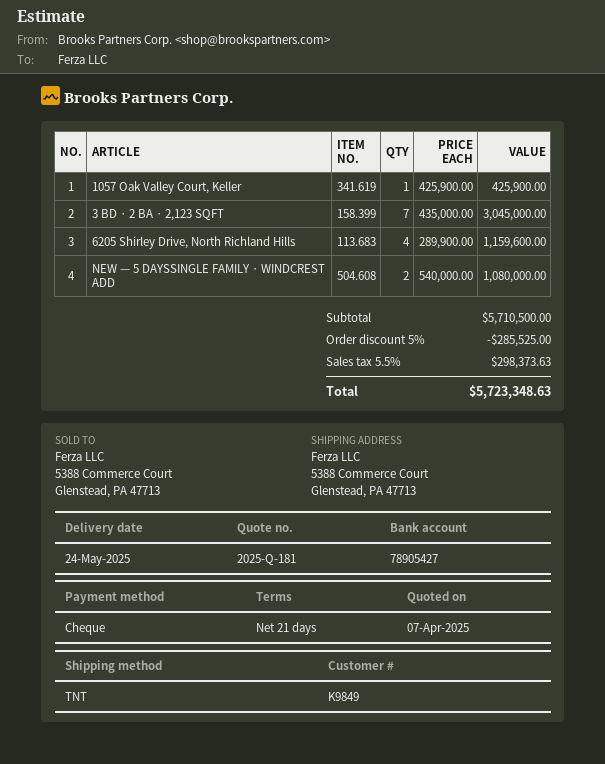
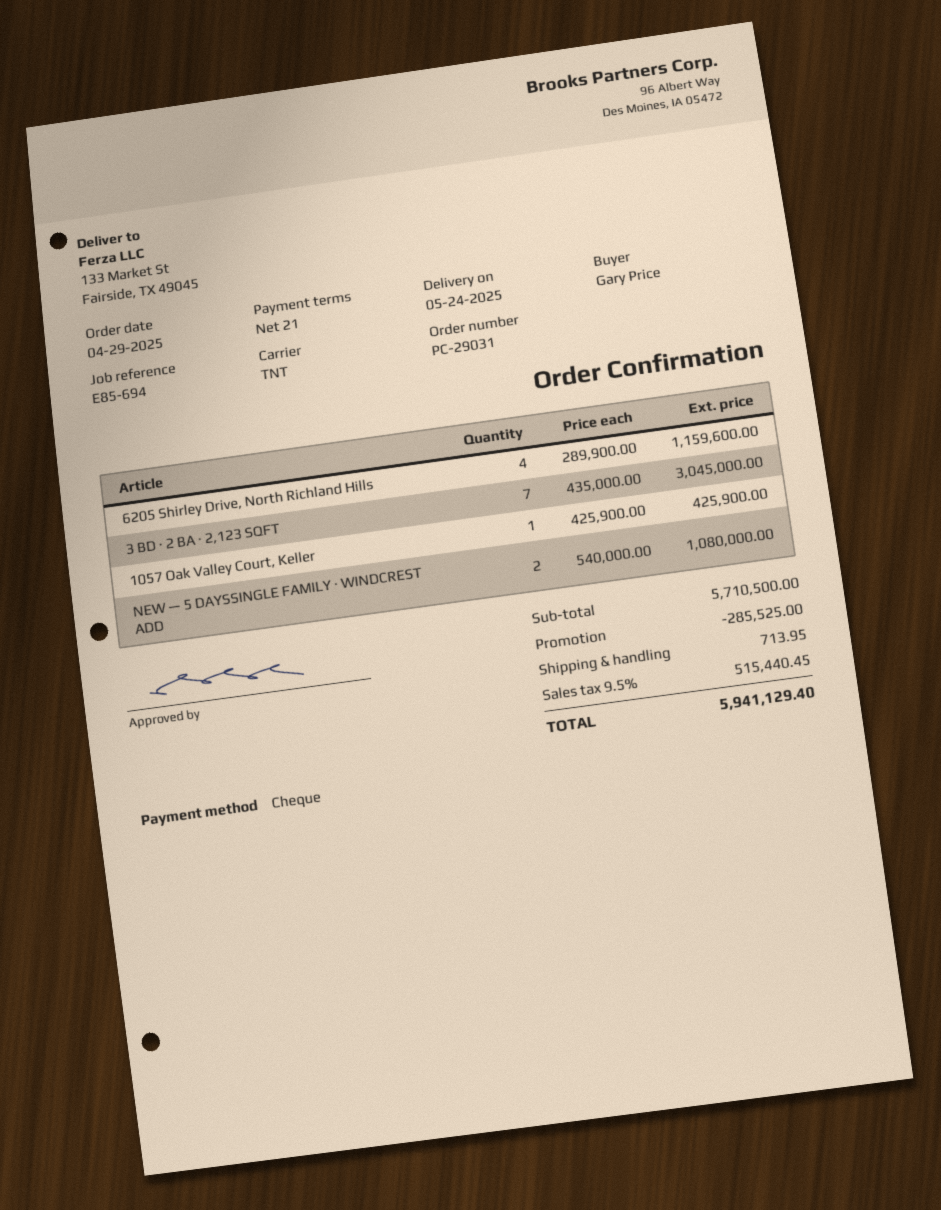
ship to: 5388 Commerce Court, Glenstead, PA 47713 -> 133 Market St, Fairside, TX 49045
shipping: none -> 713.95
tax: 5.5% = 298373.63 -> 9.5% = 515440.45
total: 5723348.63 -> 5941129.40

